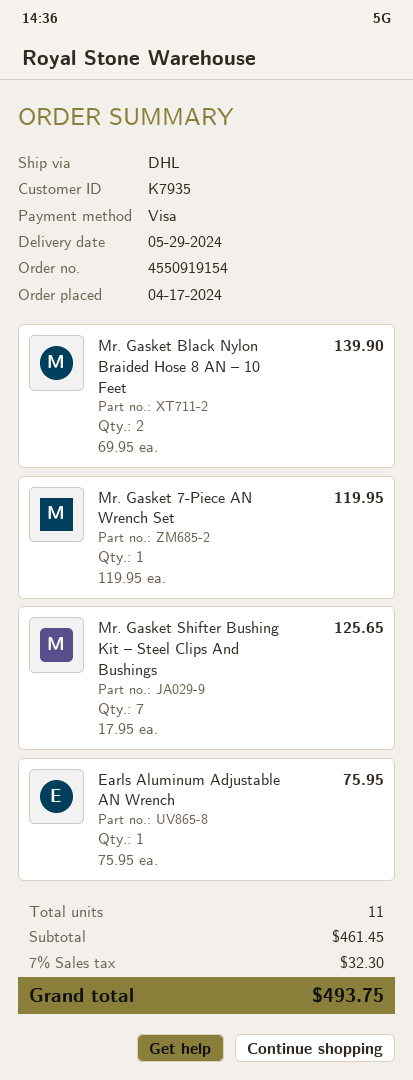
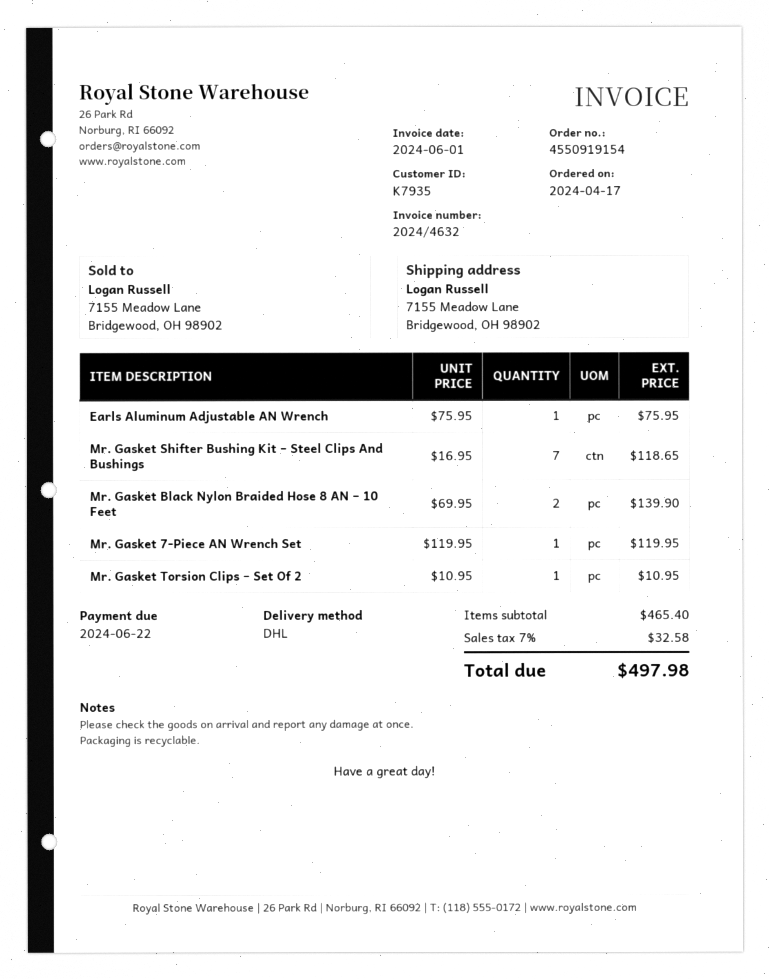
Mr. Gasket Shifter Bushing Kit – Steel Clips And Bushings: 7 x 17.95 = 125.65 -> 7 x 16.95 = 118.65
Mr. Gasket Torsion Clips – Set Of 2: none -> 1 x 10.95 = 10.95
subtotal: 461.45 -> 465.40
tax: 7% = 32.30 -> 7% = 32.58
total: 493.75 -> 497.98

